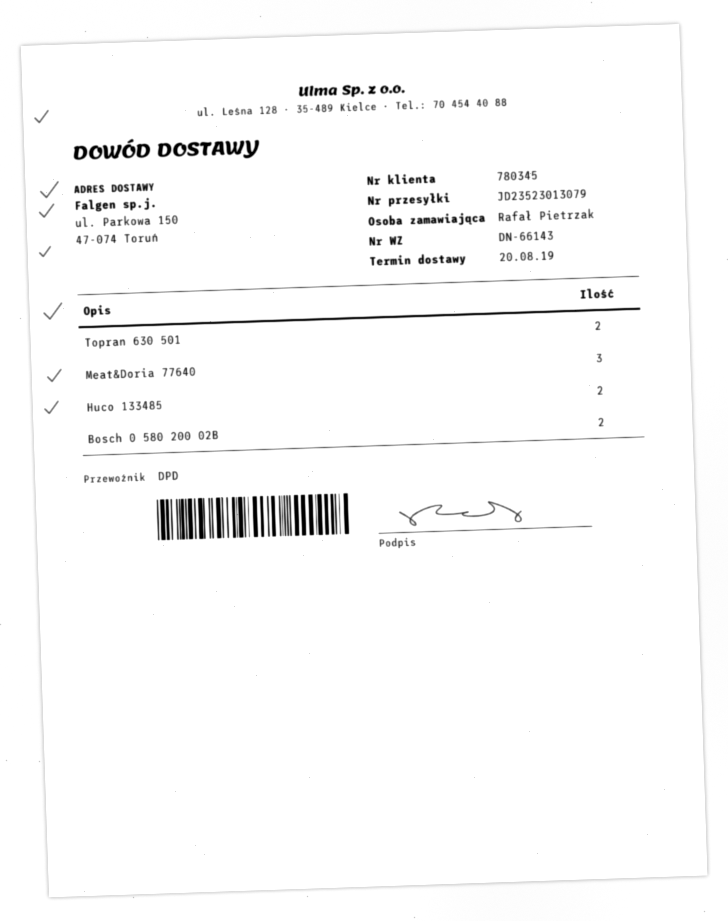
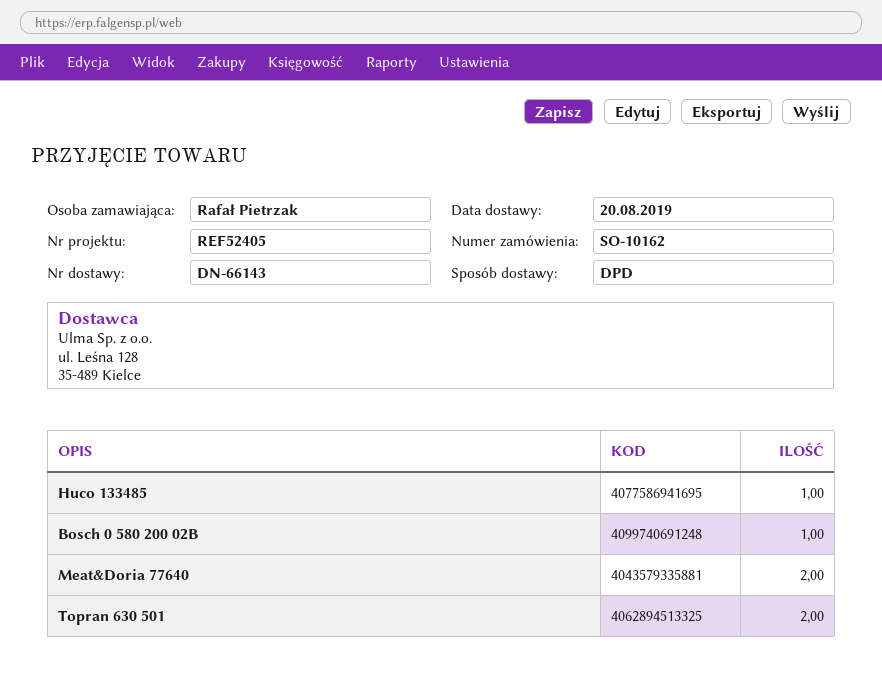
Meat&Doria 77640: 3 -> 2
Huco 133485: 2 -> 1
Bosch 0 580 200 02B: 2 -> 1

